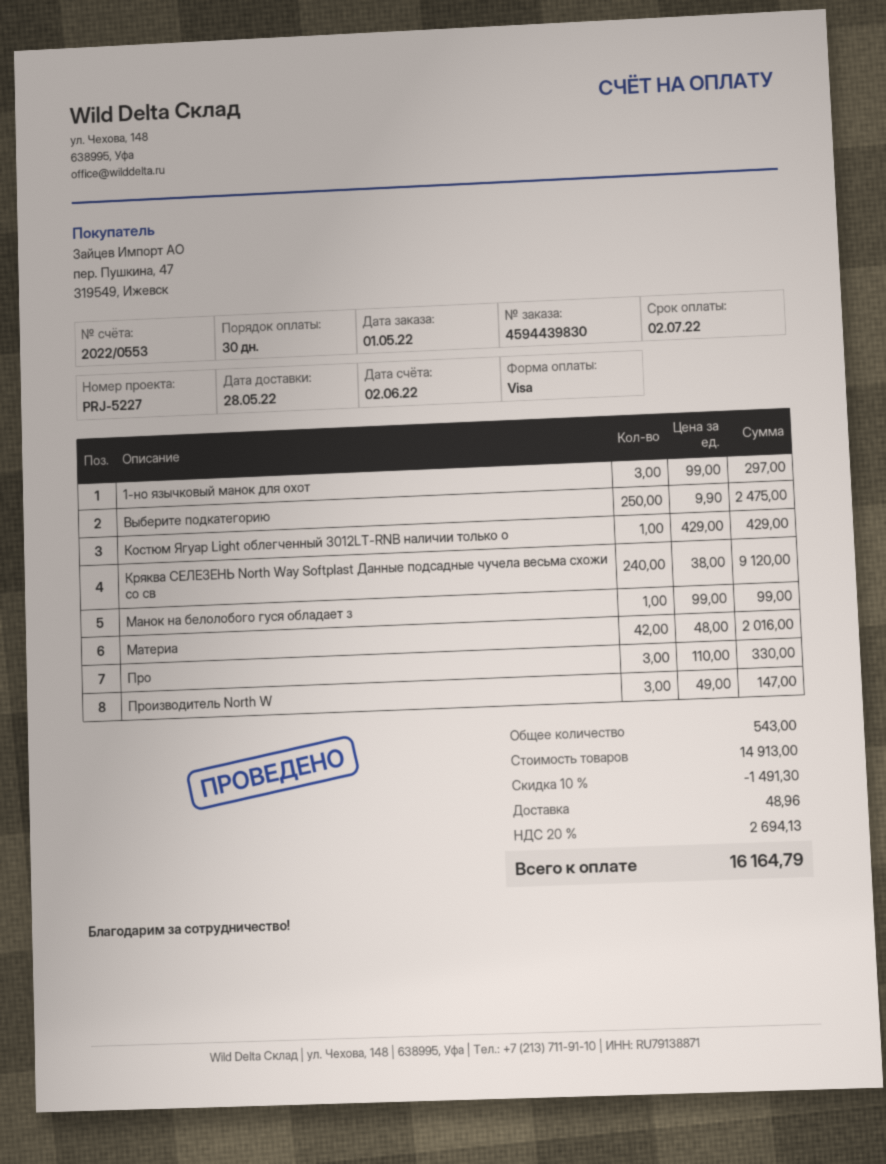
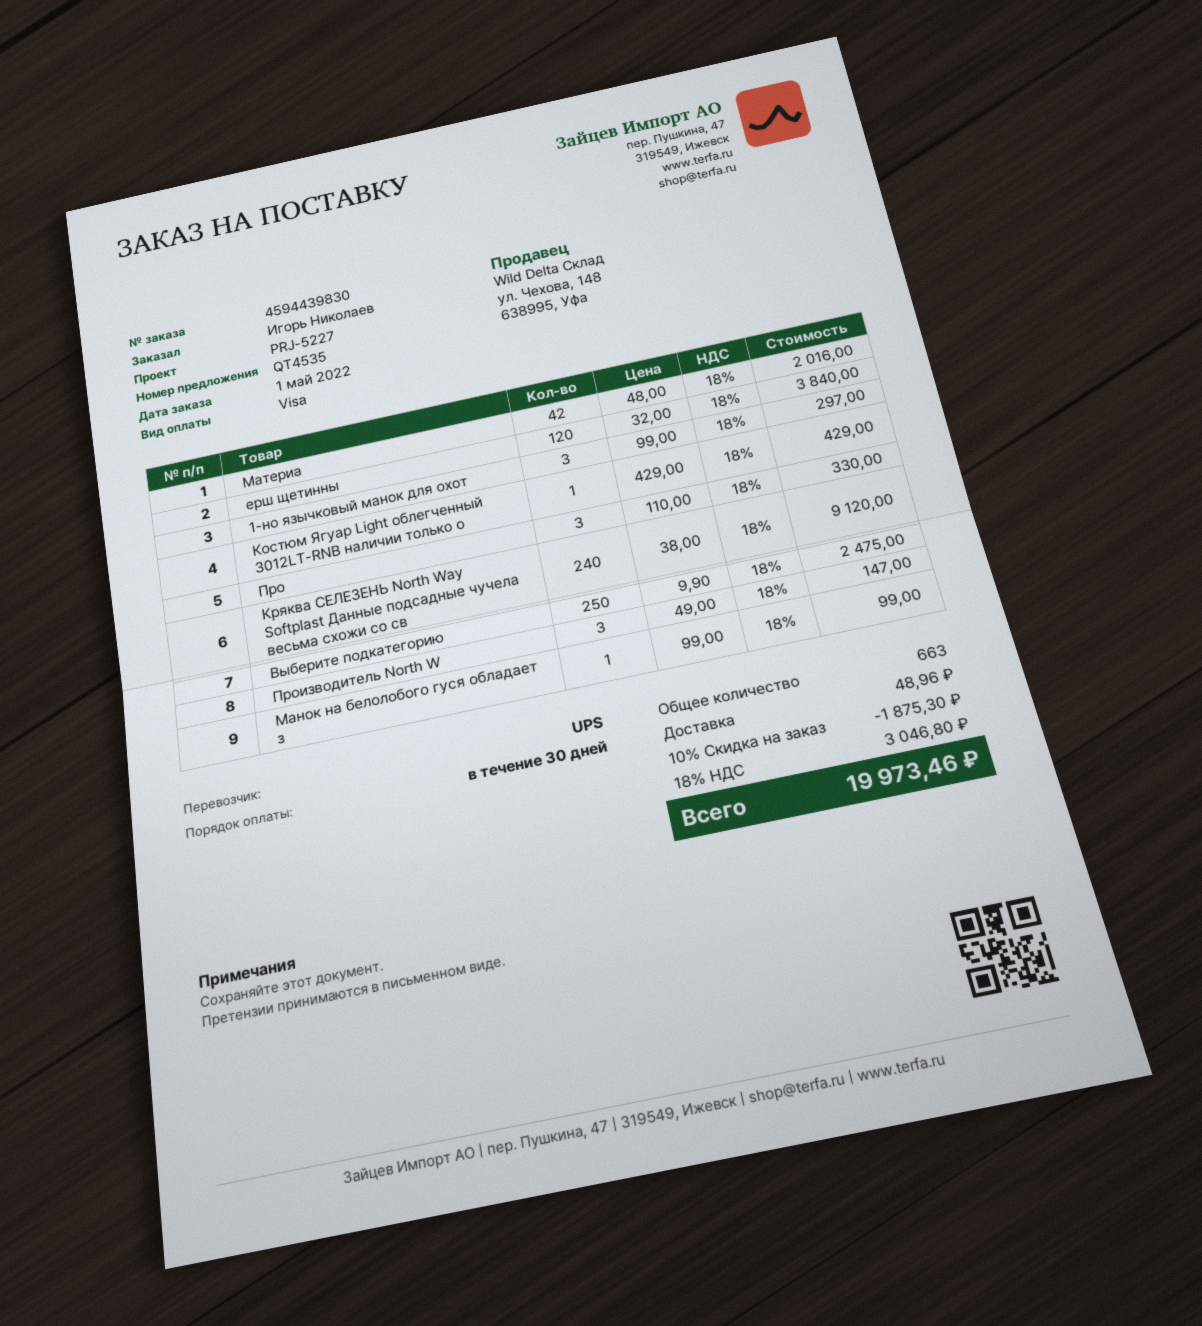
ерш щетинны: none -> 120 x 32.00 = 3840.00
total quantity: 543 -> 663
discount: 10% = 1491.30 -> 10% = 1875.30
tax: 20% = 2694.13 -> 18% = 3046.80
total: 16164.79 -> 19973.46

